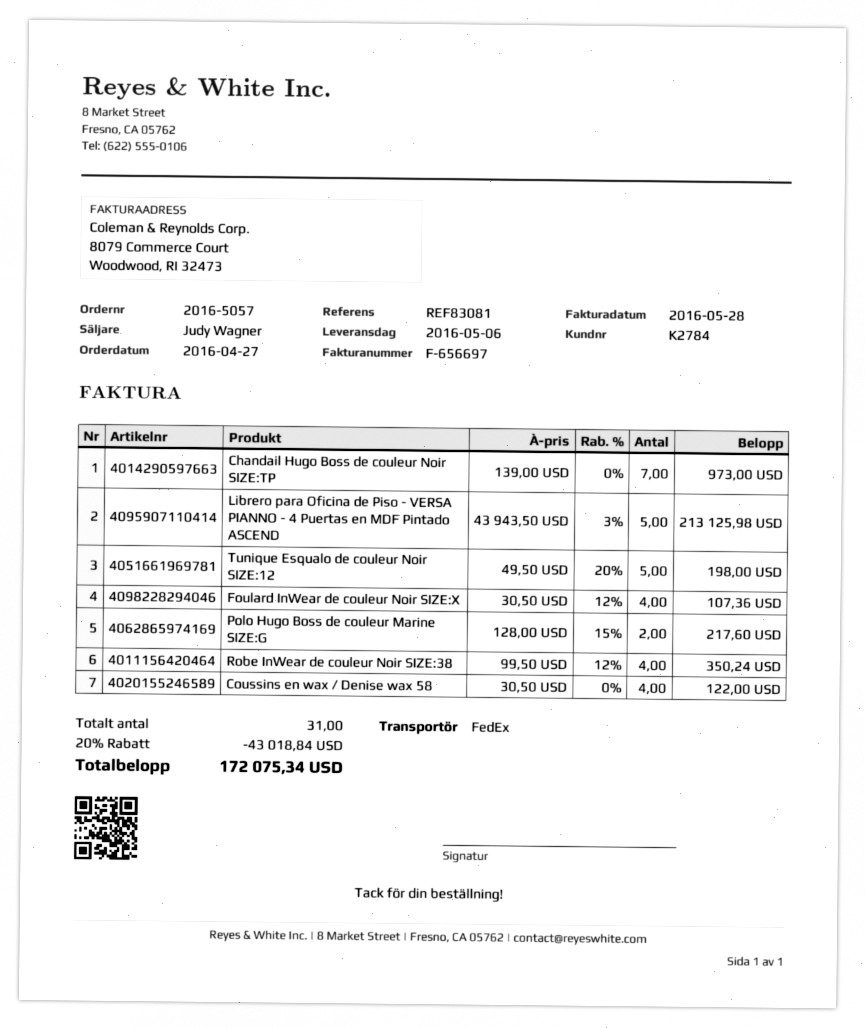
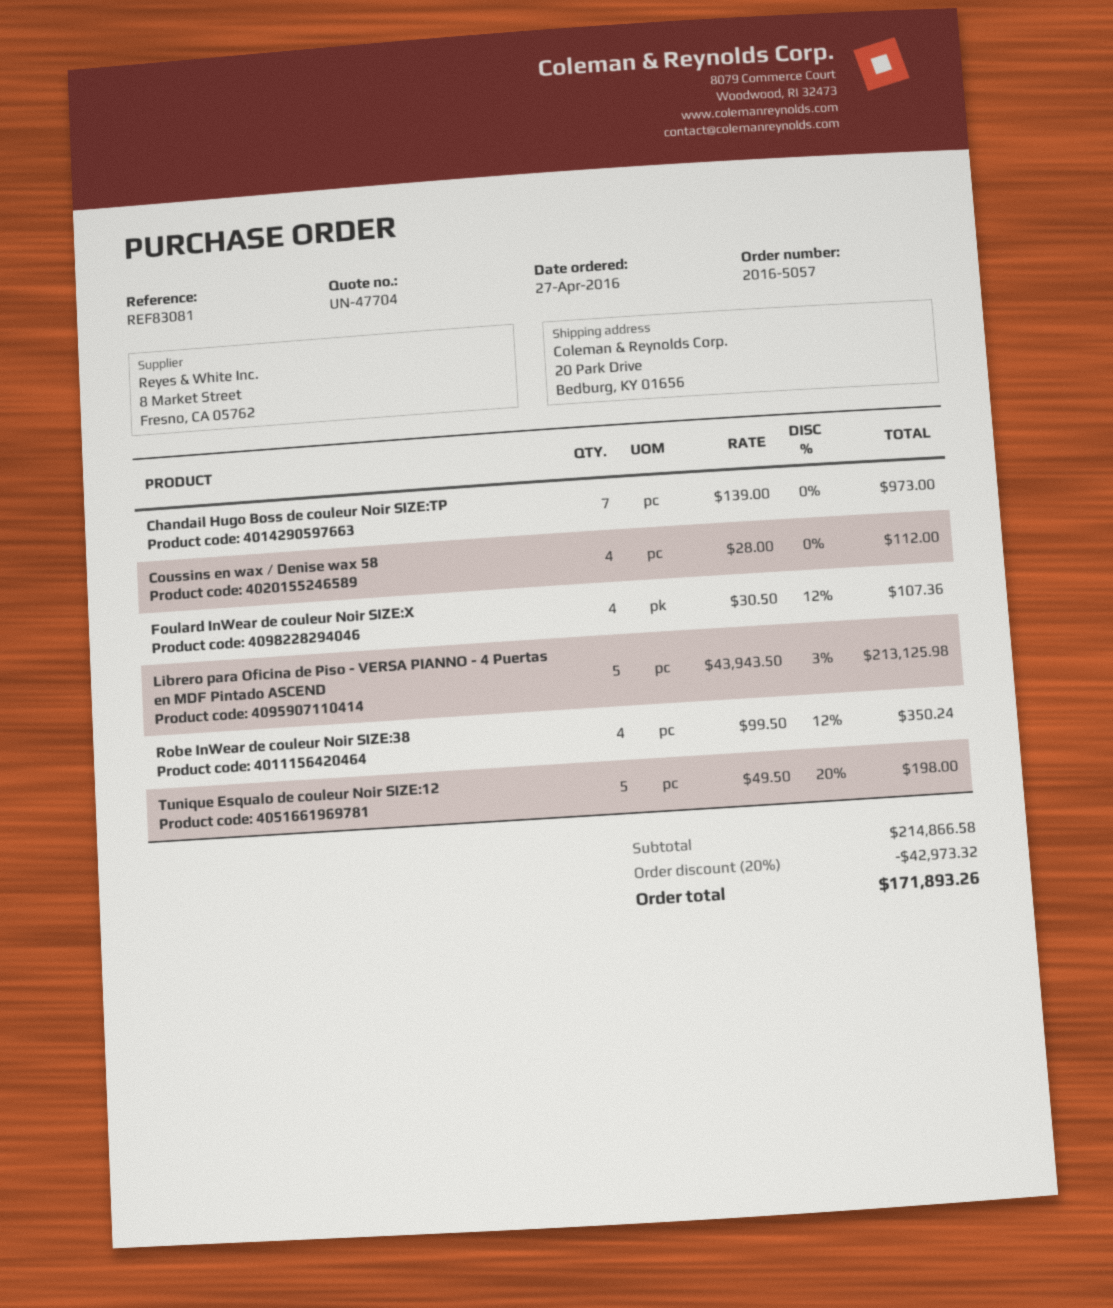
Polo Hugo Boss de couleur Marine SIZE:G: 2 x 128.00 - 15% = 217.60 -> none
Coussins en wax / Denise wax 58: 4 x 30.50 = 122.00 -> 4 x 28.00 = 112.00
discount: 20% = 43018.84 -> 20% = 42973.32
total: 172075.34 -> 171893.26

